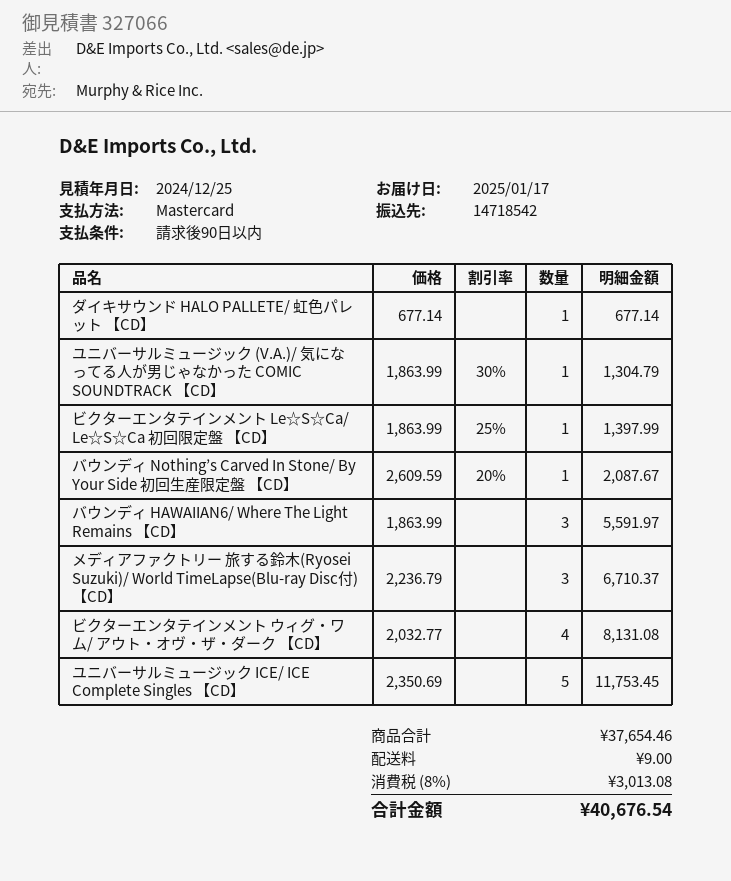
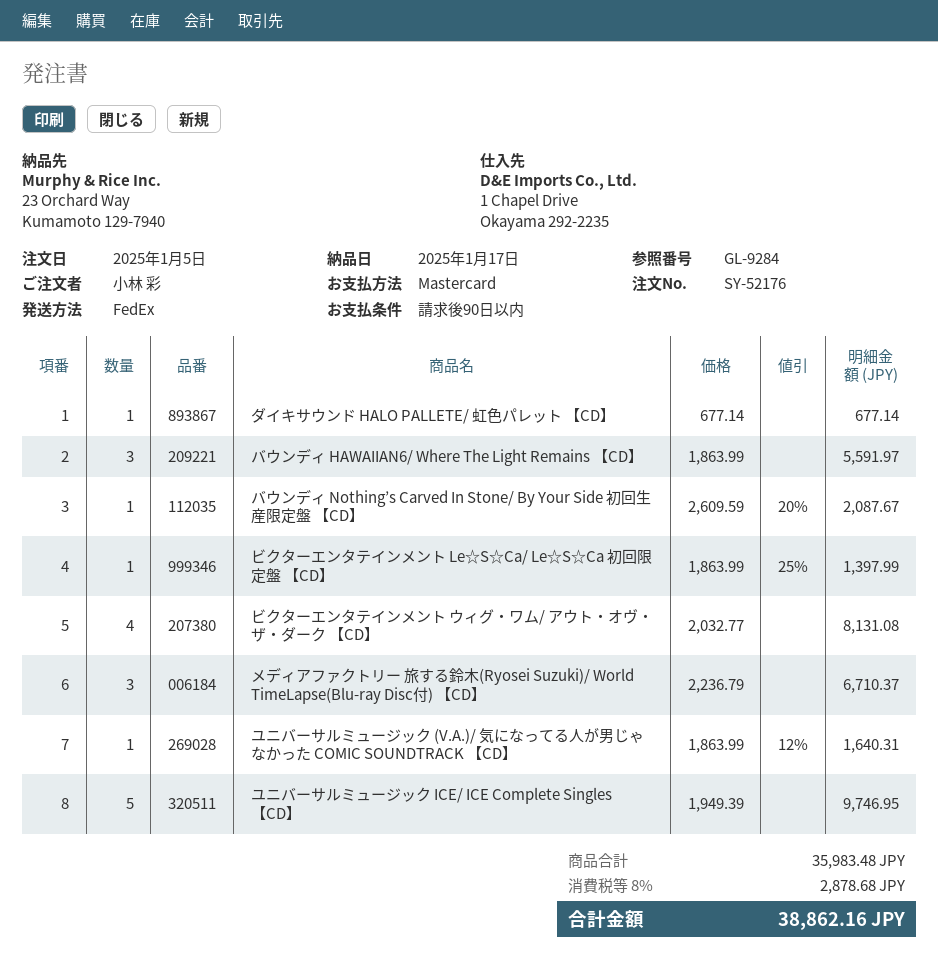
ユニバーサルミュージック (V.A.)/ 気になってる人が男じゃなかった COMIC SOUNDTRACK 【CD】: 1 x 1863.99 - 30% = 1304.79 -> 1 x 1863.99 - 12% = 1640.31
ユニバーサルミュージック ICE/ ICE Complete Singles 【CD】: 5 x 2350.69 = 11753.45 -> 5 x 1949.39 = 9746.95
subtotal: 37654.46 -> 35983.48
shipping: 9.00 -> none
tax: 8% = 3013.08 -> 8% = 2878.68
total: 40676.54 -> 38862.16

